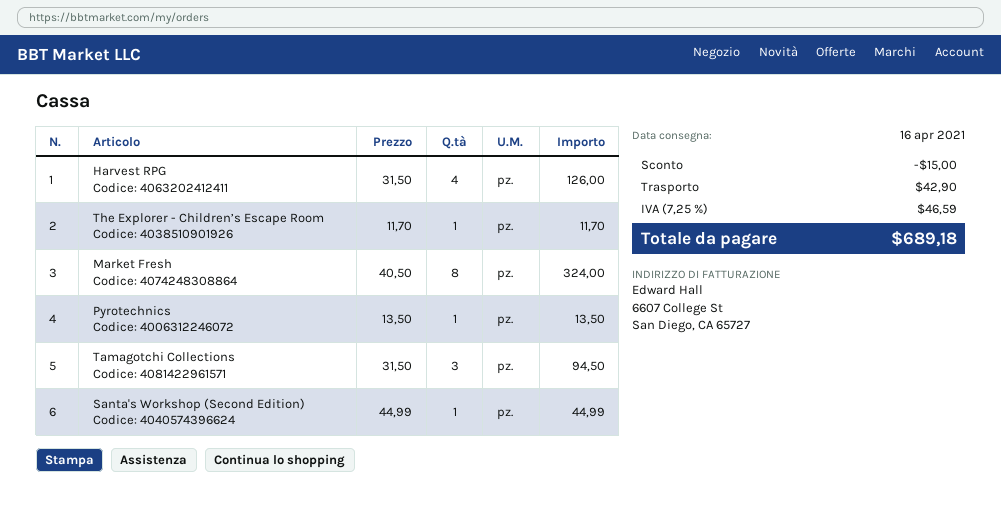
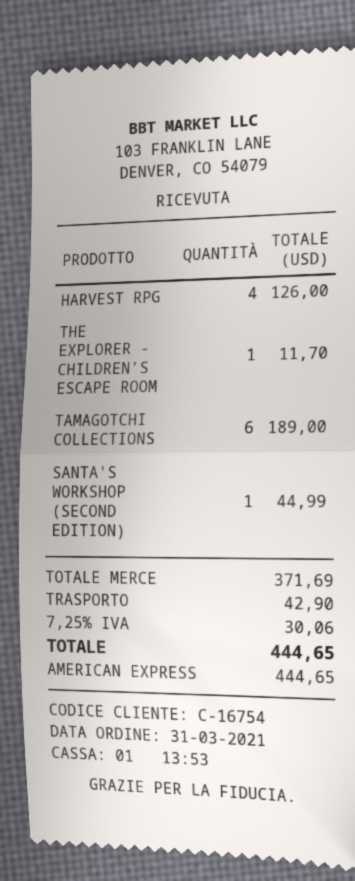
Market Fresh: 8 for 324.00 -> none
Pyrotechnics: 1 for 13.50 -> none
Tamagotchi Collections: 3 for 94.50 -> 6 for 189.00
discount: 15.00 -> none
tax: 7.25% = 46.59 -> 7.25% = 30.06
total: 689.18 -> 444.65

